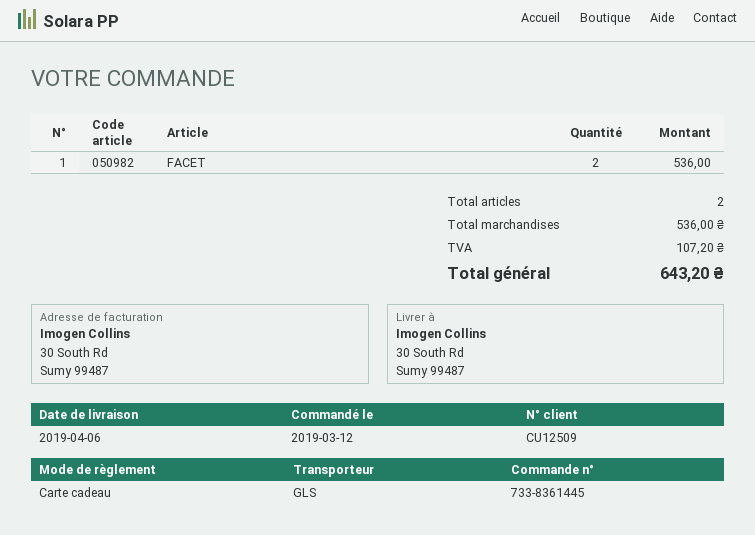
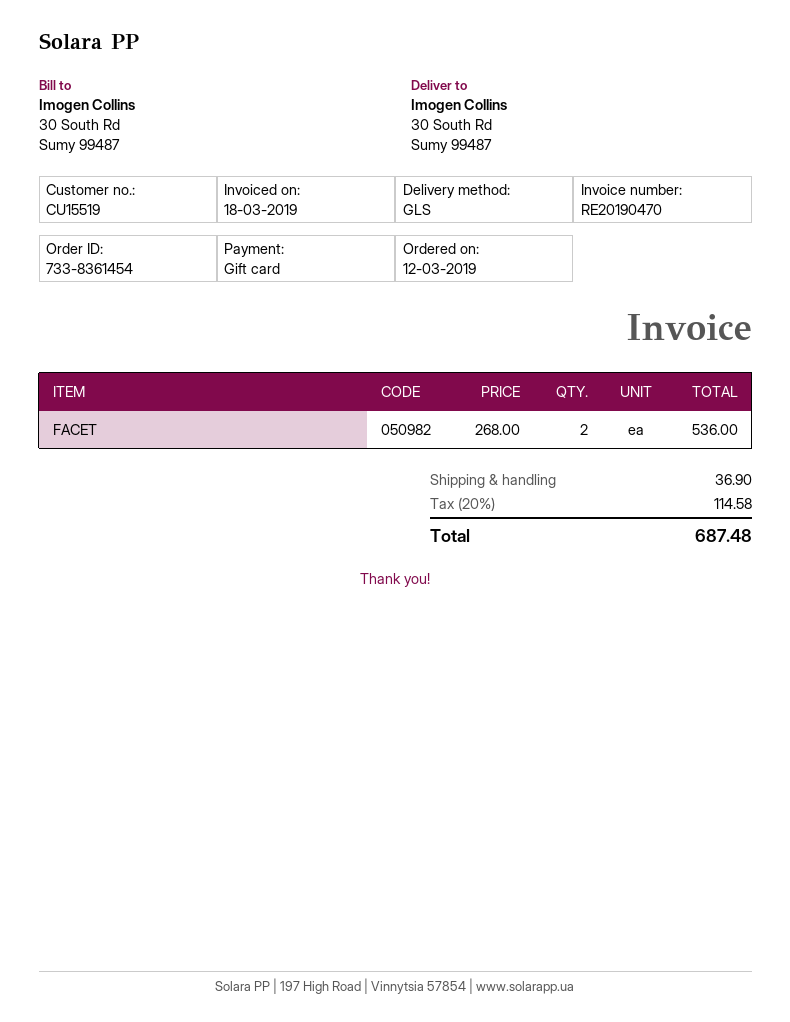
order number: 733-8361445 -> 733-8361454
customer number: CU12509 -> CU15519
shipping: none -> 36.90
tax: 107.20 -> 114.58
total: 643.20 -> 687.48

